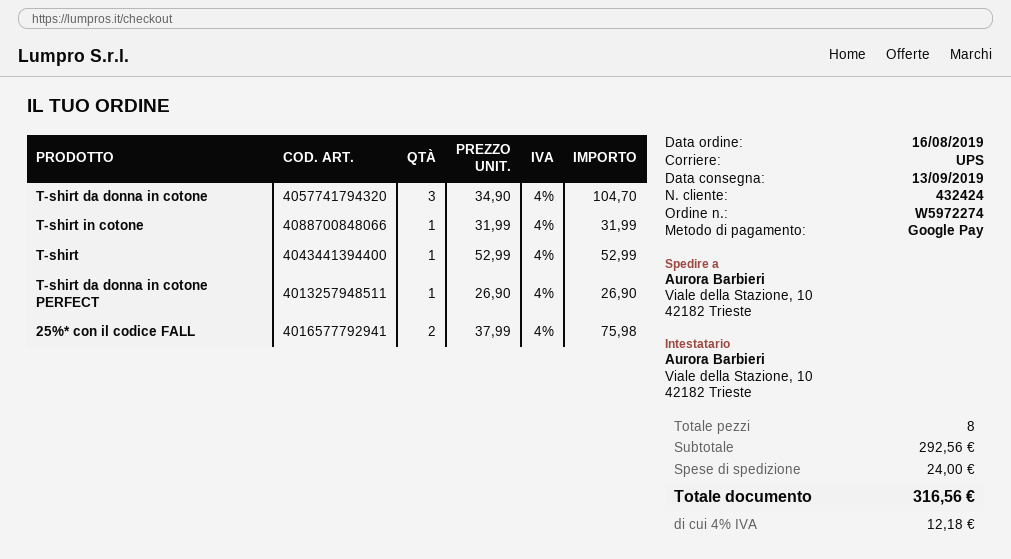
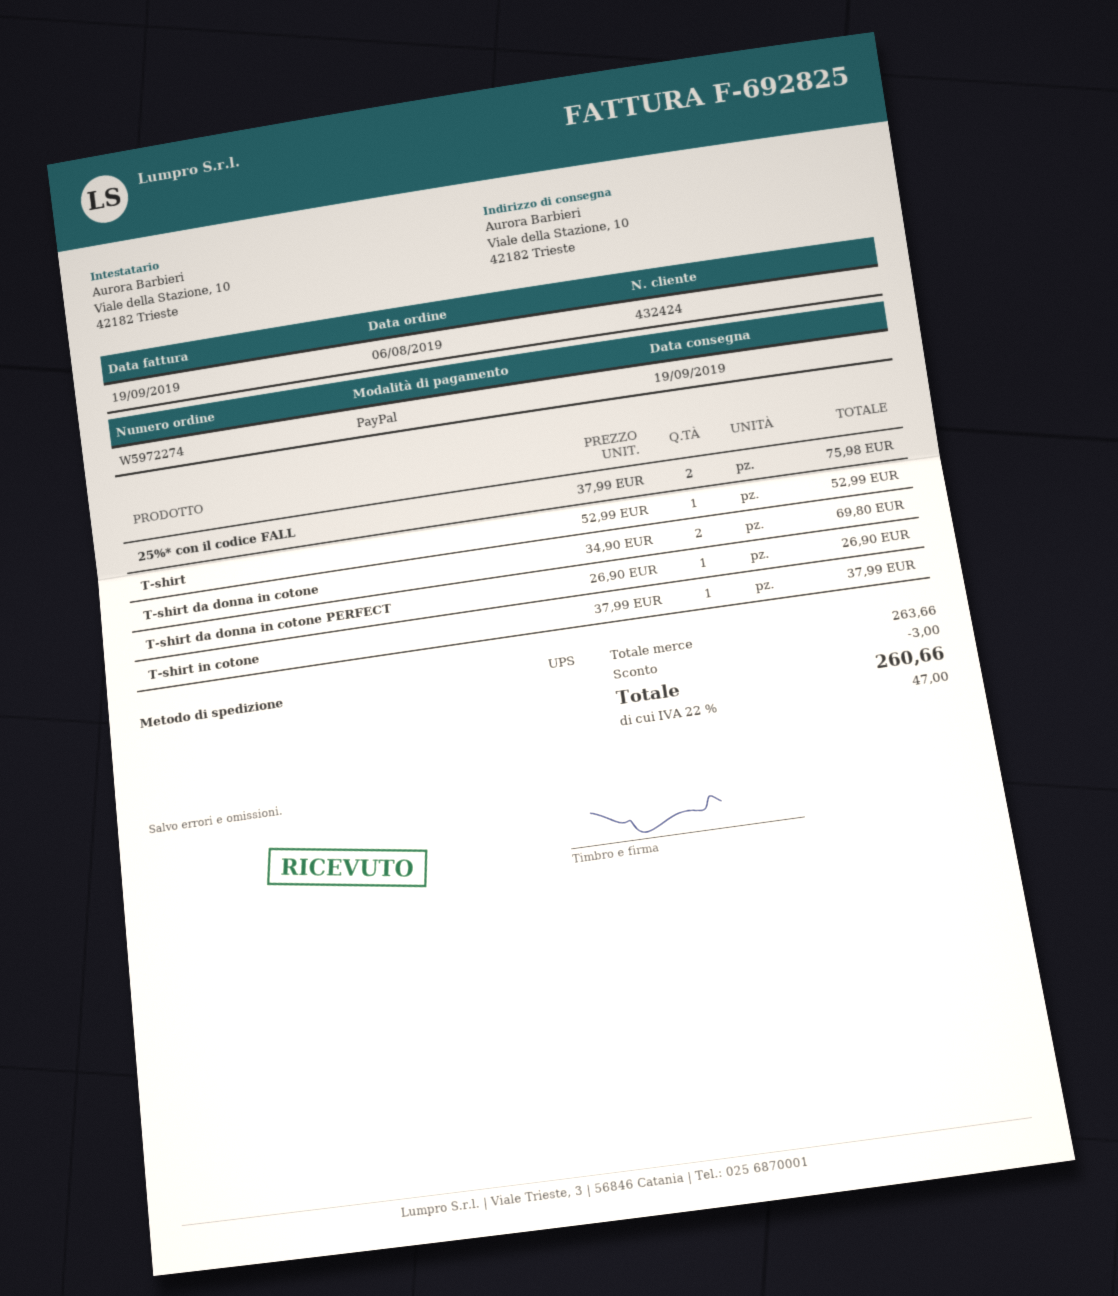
order date: 2019-08-16 -> 2019-08-06
delivery date: 2019-09-13 -> 2019-09-19
payment method: Google Pay -> PayPal
T-shirt da donna in cotone: 3 x 34.90 = 104.70 -> 2 x 34.90 = 69.80
T-shirt in cotone: 1 x 31.99 = 31.99 -> 1 x 37.99 = 37.99
subtotal: 292.56 -> 263.66
discount: none -> 3.00
shipping: 24.00 -> none
tax: 4% = 12.18 -> 22% = 47.00
total: 316.56 -> 260.66

